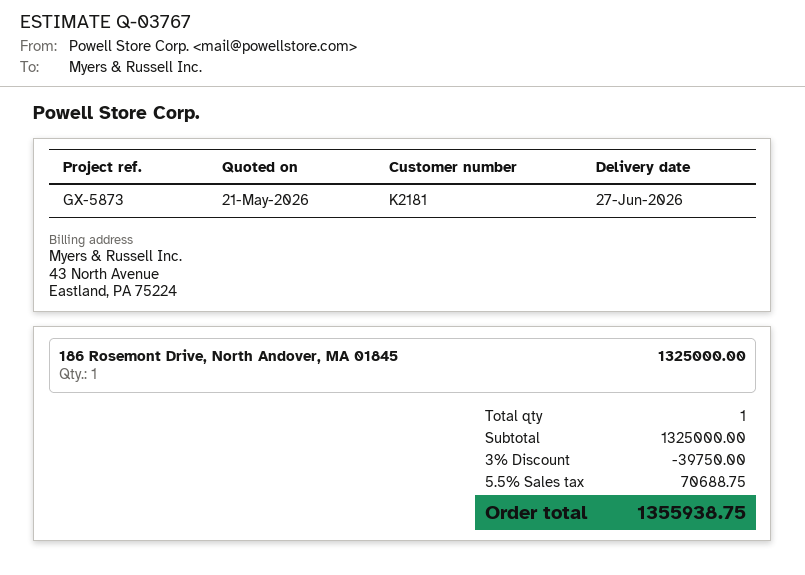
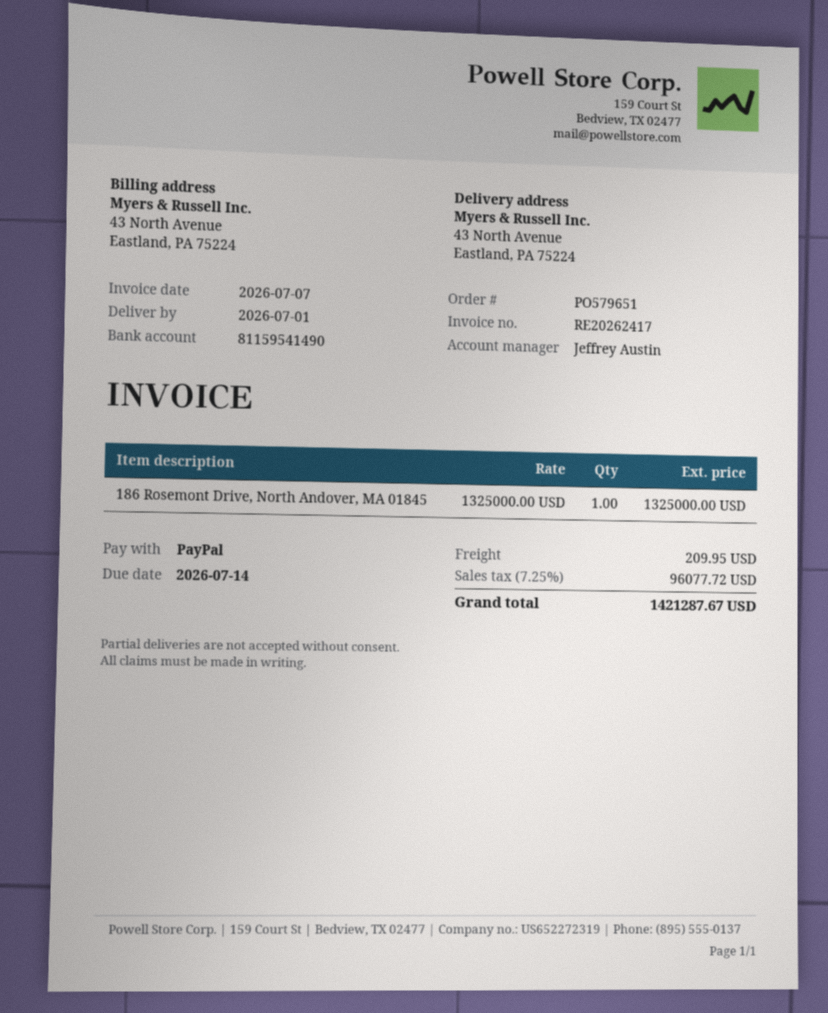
delivery date: 2026-06-27 -> 2026-07-01
discount: 3% = 39750.00 -> none
shipping: none -> 209.95
tax: 5.5% = 70688.75 -> 7.25% = 96077.72
total: 1355938.75 -> 1421287.67

